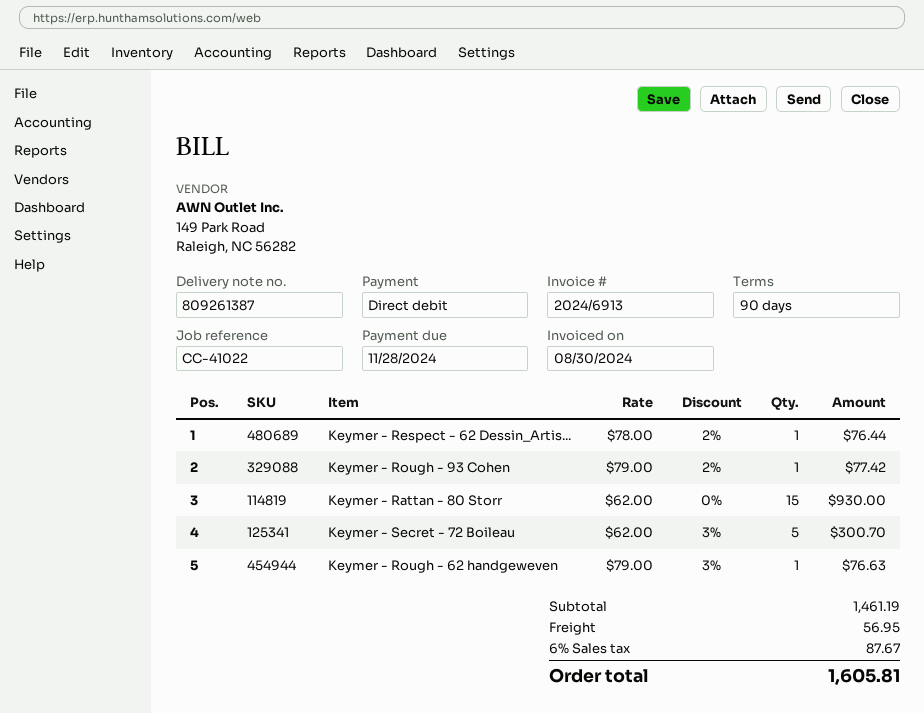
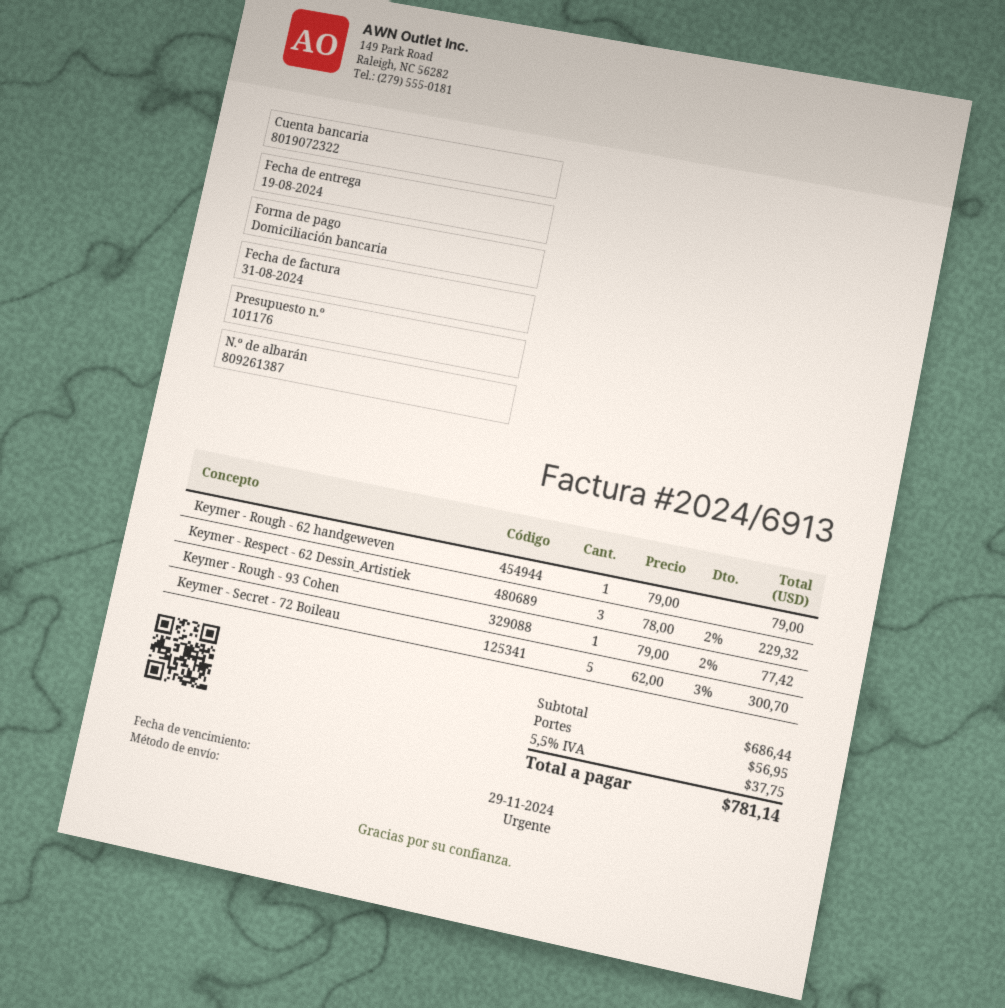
invoice date: 2024-08-30 -> 2024-08-31
due date: 2024-11-28 -> 2024-11-29
Keymer - Respect - 62 Dessin_Artis...: 1 x 78.00 - 2% = 76.44 -> 3 x 78.00 - 2% = 229.32
Keymer - Rattan - 80 Storr: 15 x 62.00 = 930.00 -> none
Keymer - Rough - 62 handgeweven: 1 x 79.00 - 3% = 76.63 -> 1 x 79.00 = 79.00
subtotal: 1461.19 -> 686.44
tax: 6% = 87.67 -> 5.5% = 37.75
total: 1605.81 -> 781.14

